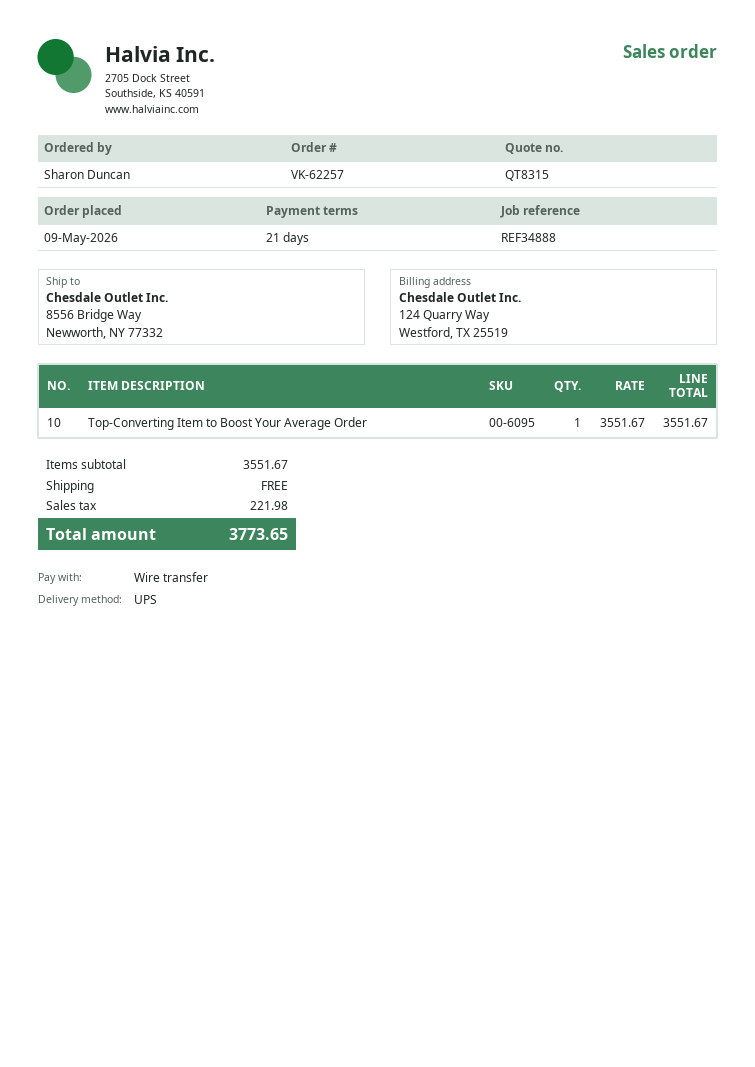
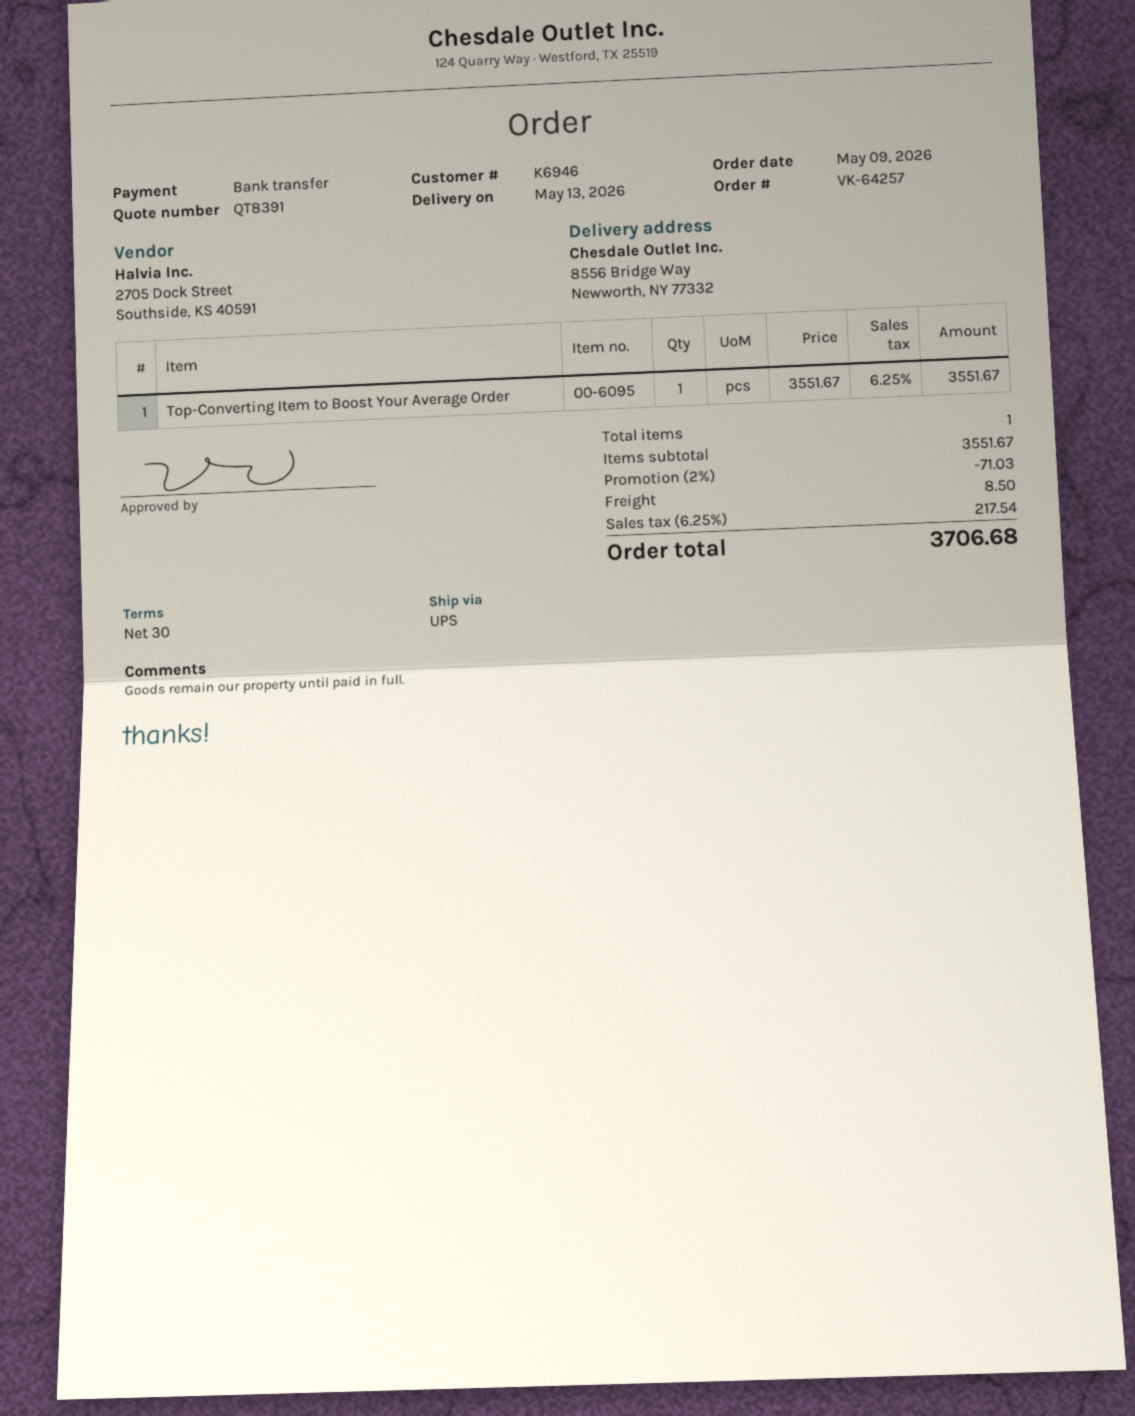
quote number: QT8315 -> QT8391
order number: VK-62257 -> VK-64257
payment terms: 21 days -> 30 days
discount: none -> 2% = 71.03
shipping: 0.00 -> 8.50
tax: 221.98 -> 217.54
total: 3773.65 -> 3706.68

